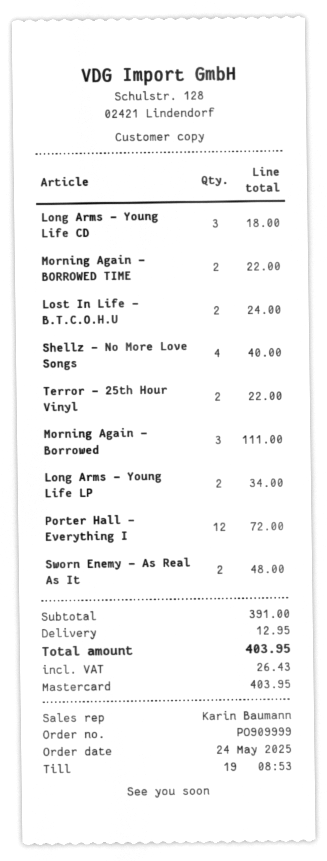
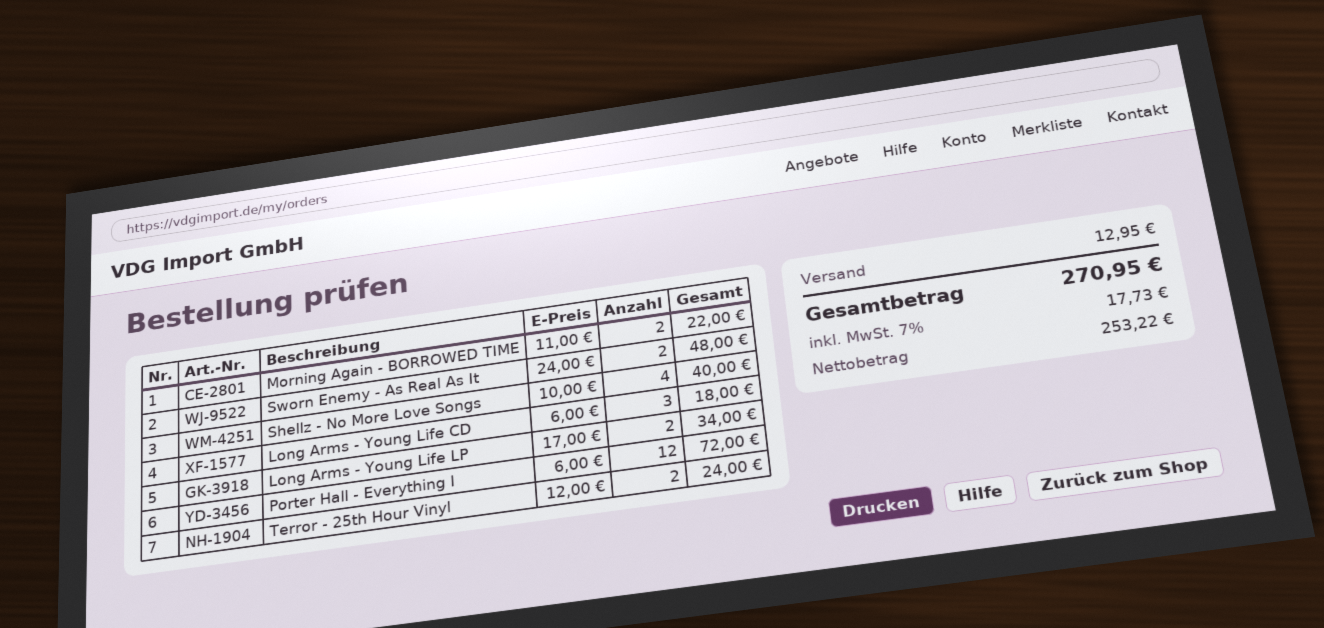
Lost In Life - B.T.C.O.H.U: 2 for 24.00 -> none
Terror - 25th Hour Vinyl: 2 for 22.00 -> 2 for 24.00
Morning Again - Borrowed: 3 for 111.00 -> none
tax: 26.43 -> 17.73
total: 403.95 -> 270.95

